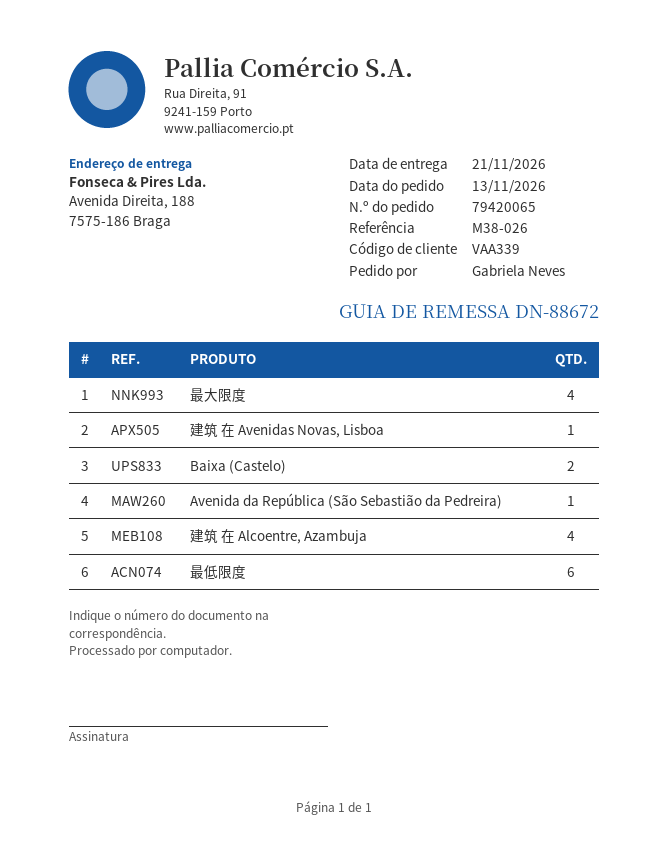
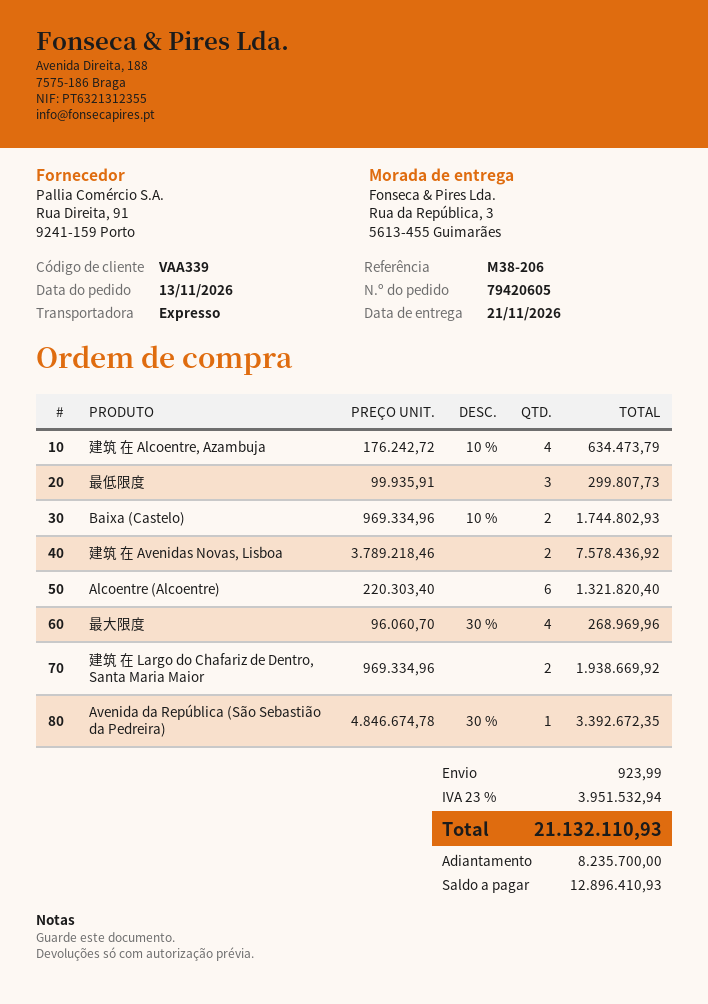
order number: 79420065 -> 79420605
reference: M38-026 -> M38-206
ship to: Avenida Direita, 188, 7575-186 Braga -> Rua da República, 3, 5613-455 Guimarães
建筑 在 Avenidas Novas, Lisboa: 1 -> 2
最低限度: 6 -> 3
Alcoentre (Alcoentre): none -> 6
建筑 在 Largo do Chafariz de Dentro, Santa Maria Maior: none -> 2

